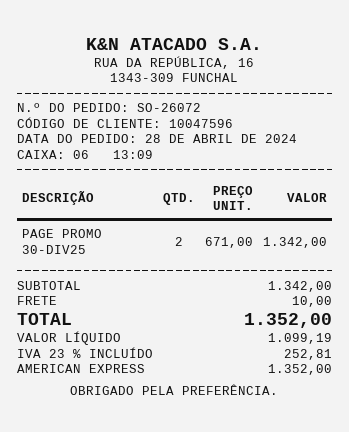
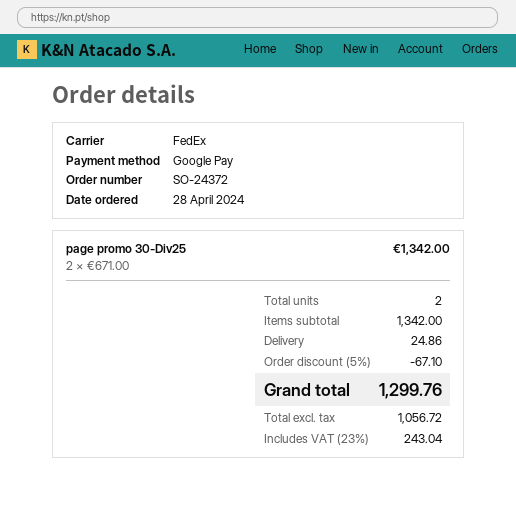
order number: SO-26072 -> SO-24372
payment method: American Express -> Google Pay
discount: none -> 5% = 67.10
shipping: 10.00 -> 24.86
net: 1099.19 -> 1056.72
tax: 23% = 252.81 -> 23% = 243.04
total: 1352.00 -> 1299.76

